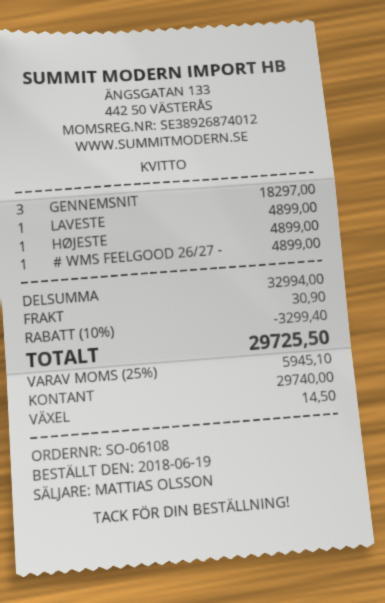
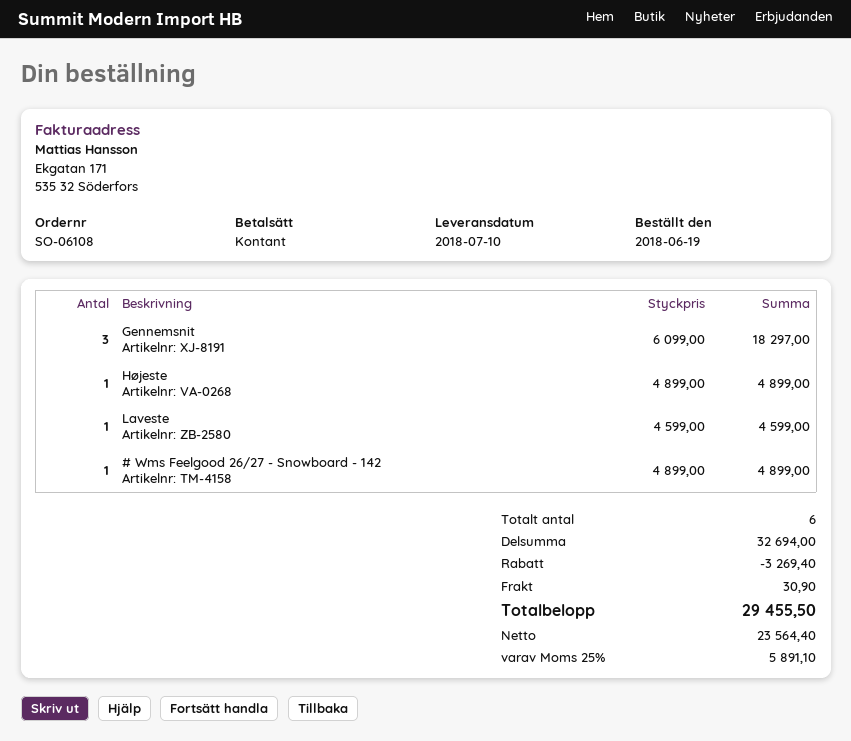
LAVESTE: 1 for 4899.00 -> 1 for 4599.00
subtotal: 32994.00 -> 32694.00
discount: 3299.40 -> 3269.40
tax: 25% = 5945.10 -> 25% = 5891.10
total: 29725.50 -> 29455.50

